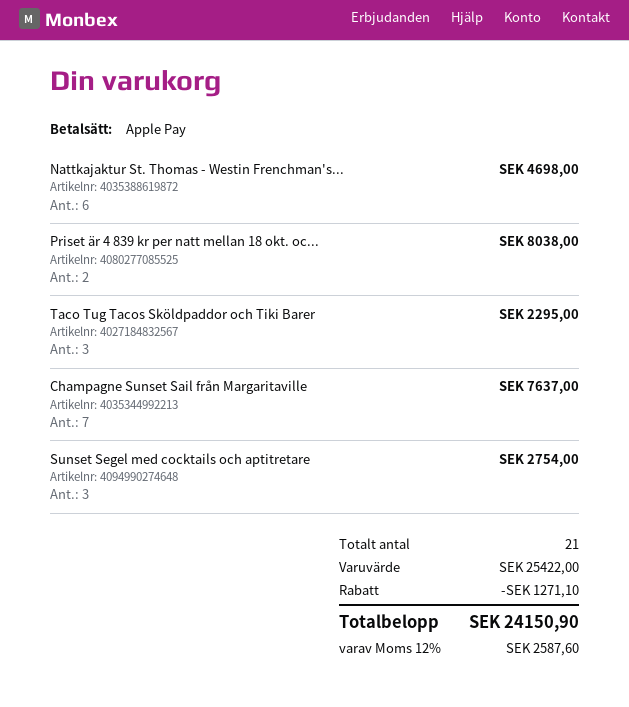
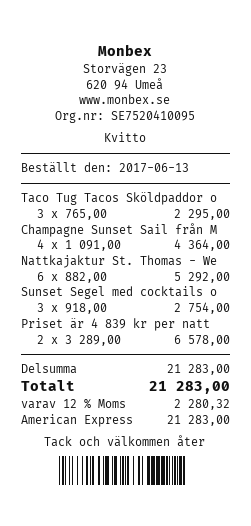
payment method: Apple Pay -> American Express
Nattkajaktur St. Thomas - Westin Frenchman's...: 6 for 4698.00 -> 6 for 5292.00
Priset är 4 839 kr per natt mellan 18 okt. oc...: 2 for 8038.00 -> 2 for 6578.00
Champagne Sunset Sail från Margaritaville: 7 for 7637.00 -> 4 for 4364.00
subtotal: 25422.00 -> 21283.00
discount: 1271.10 -> none
tax: 12% = 2587.60 -> 12% = 2280.32
total: 24150.90 -> 21283.00

